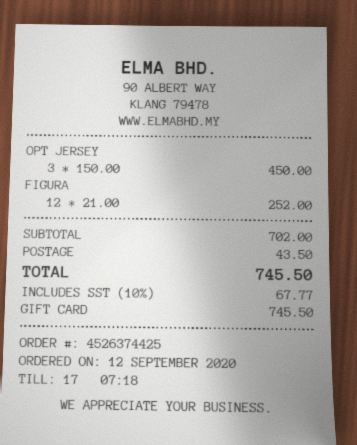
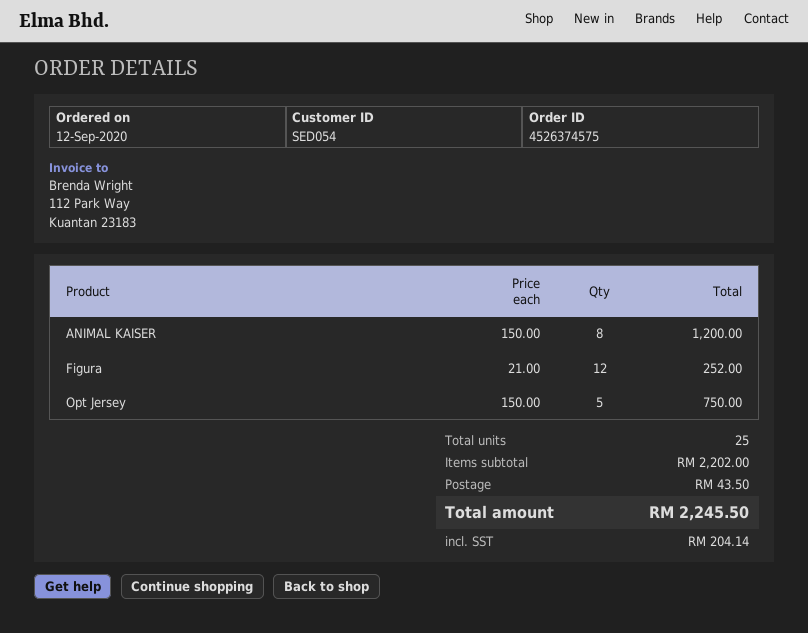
order number: 4526374425 -> 4526374575
OPT JERSEY: 3 x 150.00 = 450.00 -> 5 x 150.00 = 750.00
ANIMAL KAISER: none -> 8 x 150.00 = 1200.00
subtotal: 702.00 -> 2202.00
tax: 67.77 -> 204.14
total: 745.50 -> 2245.50

